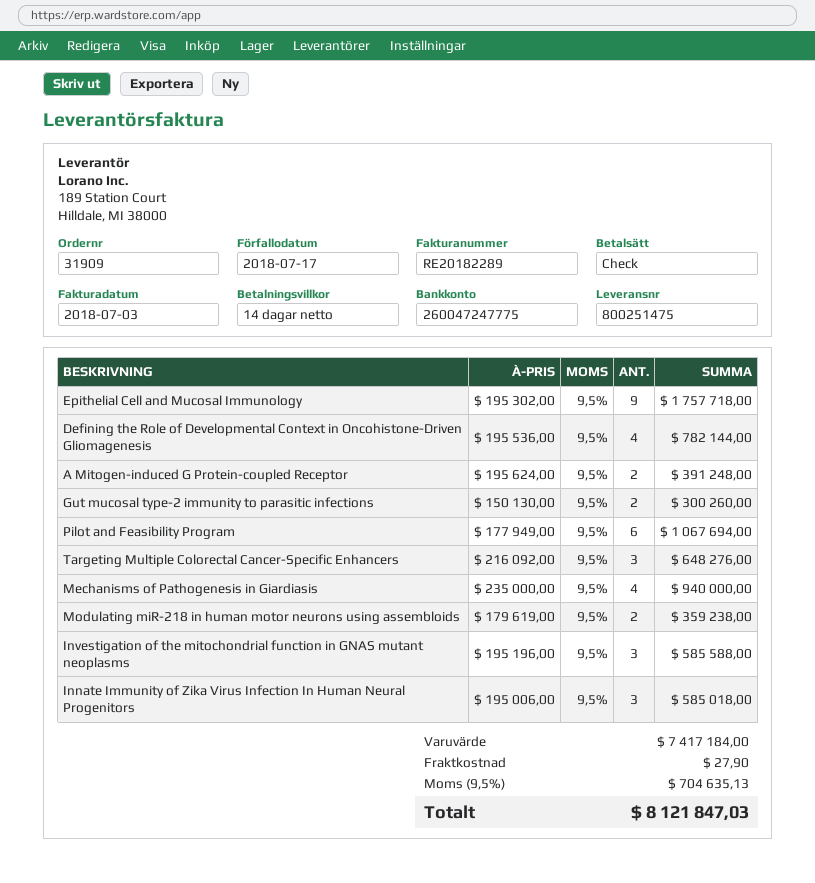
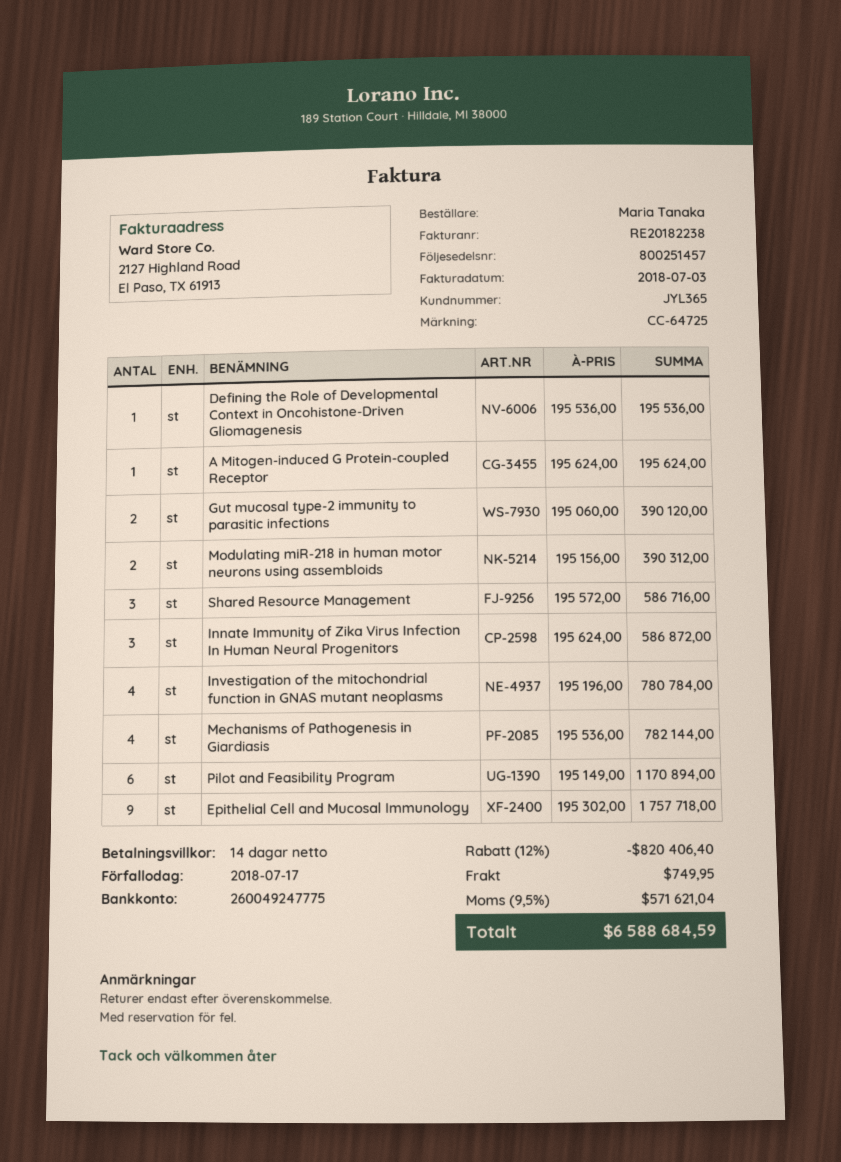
delivery note number: 800251475 -> 800251457
invoice number: RE20182289 -> RE20182238
bank account: 260047247775 -> 260049247775
Defining the Role of Developmental Context in Oncohistone-Driven Gliomagenesis: 4 x 195536.00 = 782144.00 -> 1 x 195536.00 = 195536.00
A Mitogen-induced G Protein-coupled Receptor: 2 x 195624.00 = 391248.00 -> 1 x 195624.00 = 195624.00
Gut mucosal type-2 immunity to parasitic infections: 2 x 150130.00 = 300260.00 -> 2 x 195060.00 = 390120.00
Pilot and Feasibility Program: 6 x 177949.00 = 1067694.00 -> 6 x 195149.00 = 1170894.00
Targeting Multiple Colorectal Cancer-Specific Enhancers: 3 x 216092.00 = 648276.00 -> none
Mechanisms of Pathogenesis in Giardiasis: 4 x 235000.00 = 940000.00 -> 4 x 195536.00 = 782144.00
Modulating miR-218 in human motor neurons using assembloids: 2 x 179619.00 = 359238.00 -> 2 x 195156.00 = 390312.00
Investigation of the mitochondrial function in GNAS mutant neoplasms: 3 x 195196.00 = 585588.00 -> 4 x 195196.00 = 780784.00
Innate Immunity of Zika Virus Infection In Human Neural Progenitors: 3 x 195006.00 = 585018.00 -> 3 x 195624.00 = 586872.00
Shared Resource Management: none -> 3 x 195572.00 = 586716.00
discount: none -> 12% = 820406.40
shipping: 27.90 -> 749.95
tax: 9.5% = 704635.13 -> 9.5% = 571621.04
total: 8121847.03 -> 6588684.59

